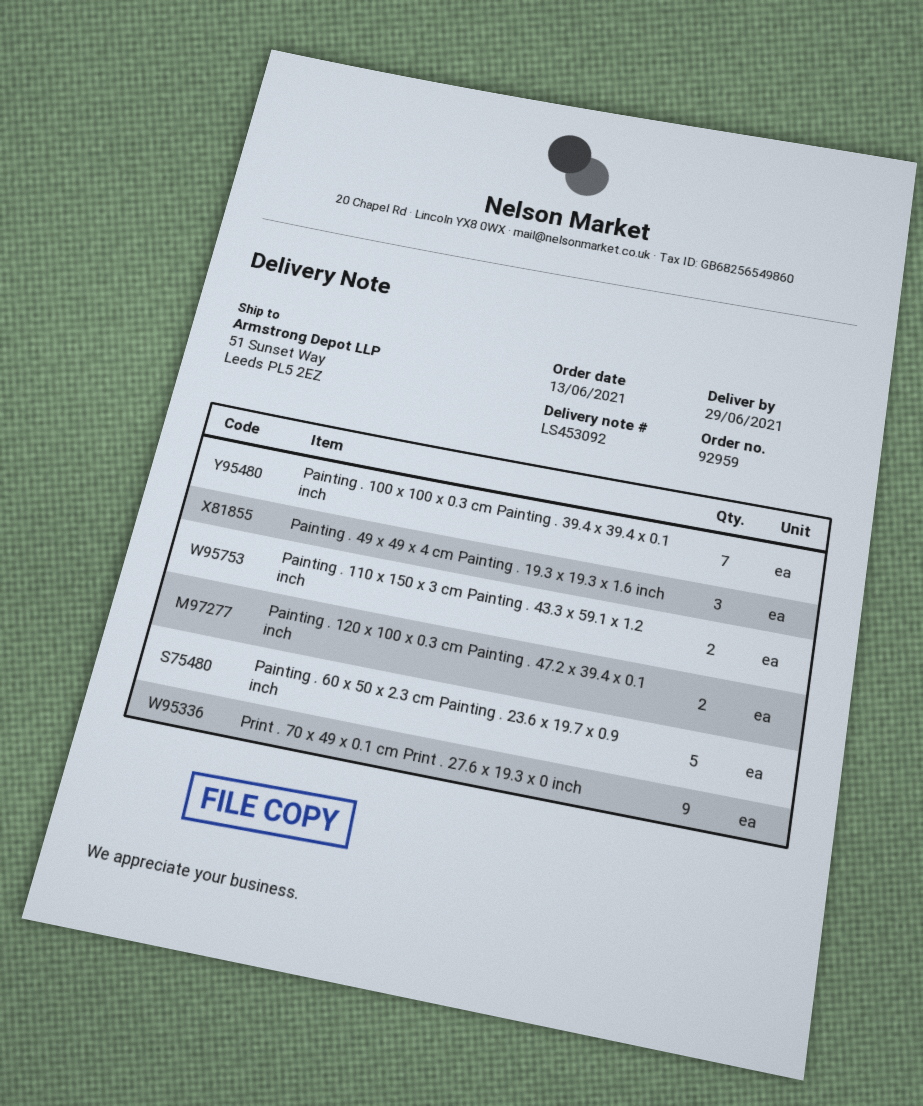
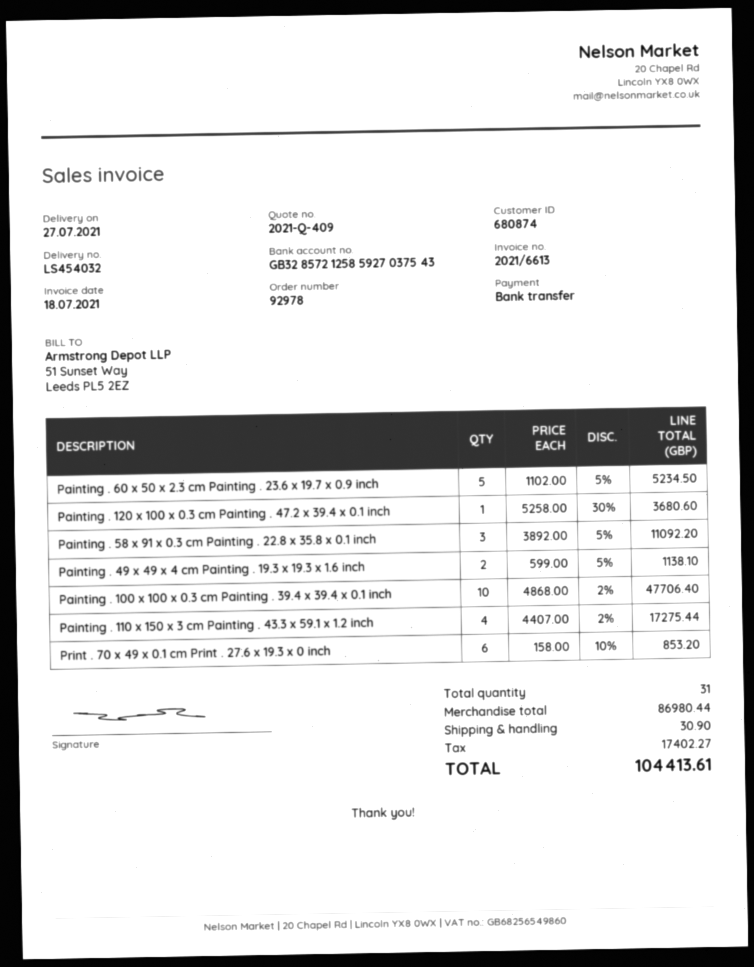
order number: 92959 -> 92978
delivery note number: LS453092 -> LS454032
delivery date: 2021-06-29 -> 2021-07-27
Painting . 100 x 100 x 0.3 cm Painting . 39.4 x 39.4 x 0.1 inch: 7 -> 10
Painting . 49 x 49 x 4 cm Painting . 19.3 x 19.3 x 1.6 inch: 3 -> 2
Painting . 110 x 150 x 3 cm Painting . 43.3 x 59.1 x 1.2 inch: 2 -> 4
Painting . 120 x 100 x 0.3 cm Painting . 47.2 x 39.4 x 0.1 inch: 2 -> 1
Print . 70 x 49 x 0.1 cm Print . 27.6 x 19.3 x 0 inch: 9 -> 6
Painting . 58 x 91 x 0.3 cm Painting . 22.8 x 35.8 x 0.1 inch: none -> 3

